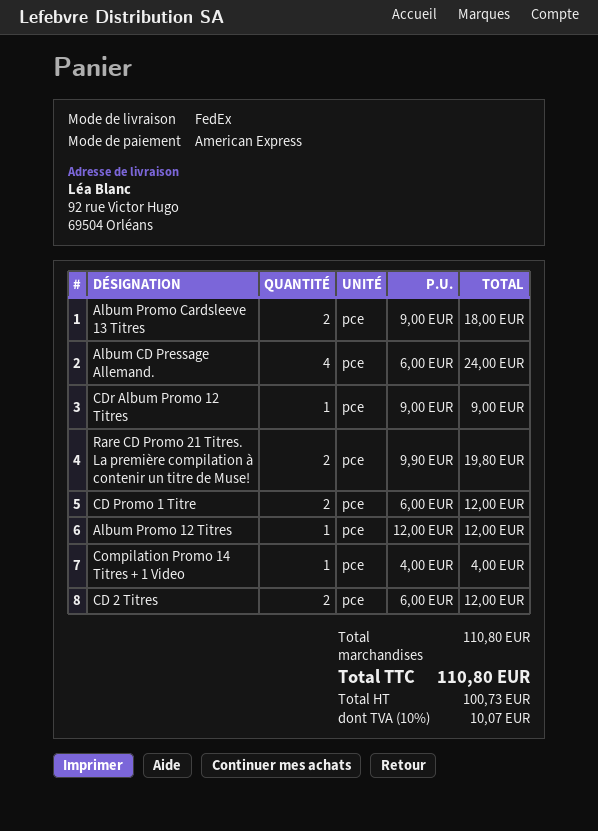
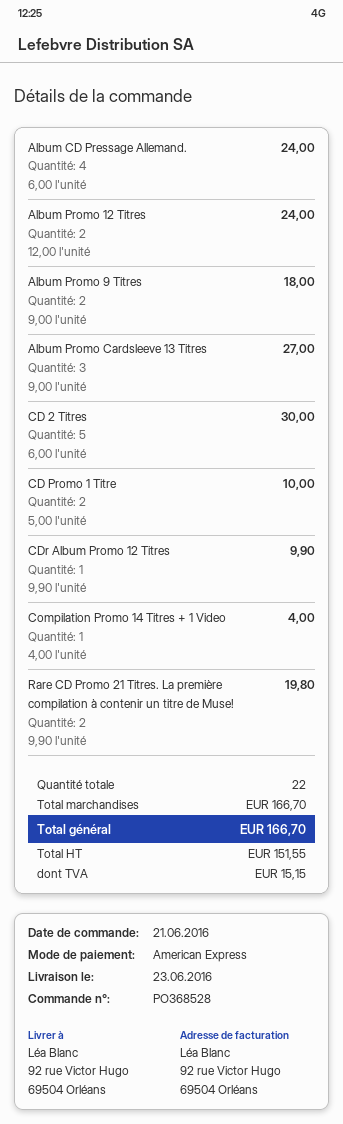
Album Promo Cardsleeve 13 Titres: 2 x 9.00 = 18.00 -> 3 x 9.00 = 27.00
CDr Album Promo 12 Titres: 1 x 9.00 = 9.00 -> 1 x 9.90 = 9.90
CD Promo 1 Titre: 2 x 6.00 = 12.00 -> 2 x 5.00 = 10.00
Album Promo 12 Titres: 1 x 12.00 = 12.00 -> 2 x 12.00 = 24.00
CD 2 Titres: 2 x 6.00 = 12.00 -> 5 x 6.00 = 30.00
Album Promo 9 Titres: none -> 2 x 9.00 = 18.00
subtotal: 110.80 -> 166.70
net: 100.73 -> 151.55
tax: 10.07 -> 15.15
total: 110.80 -> 166.70

